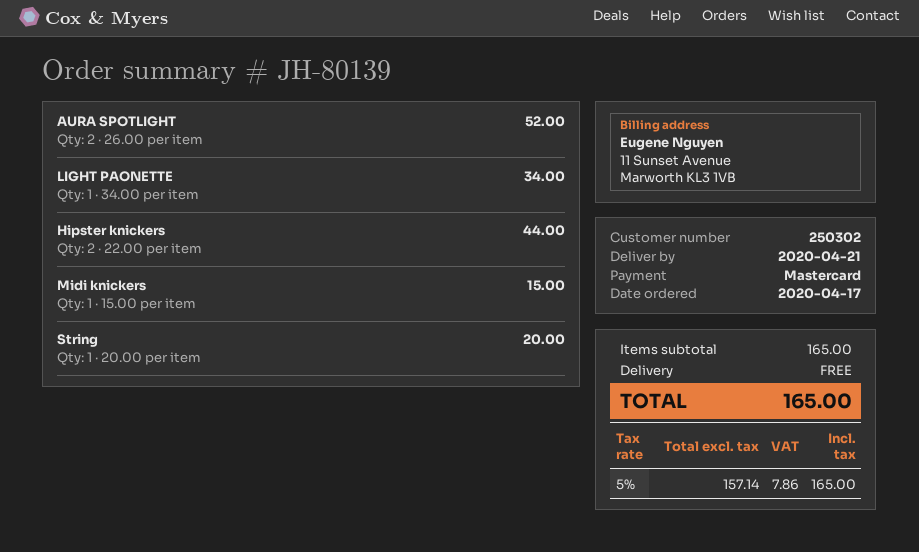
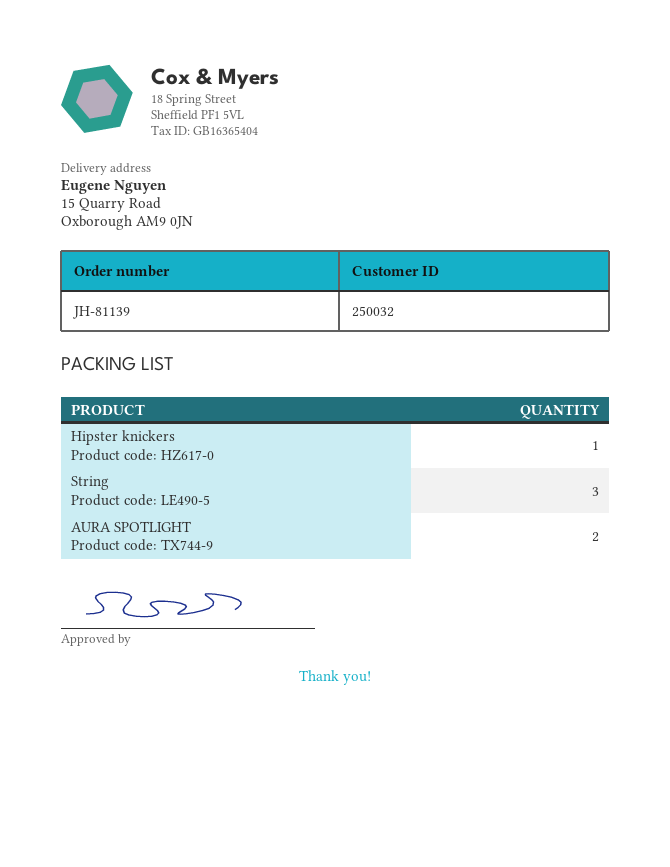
order number: JH-80139 -> JH-81139
customer number: 250302 -> 250032
LIGHT PAONETTE: 1 -> none
Hipster knickers: 2 -> 1
Midi knickers: 1 -> none
String: 1 -> 3

